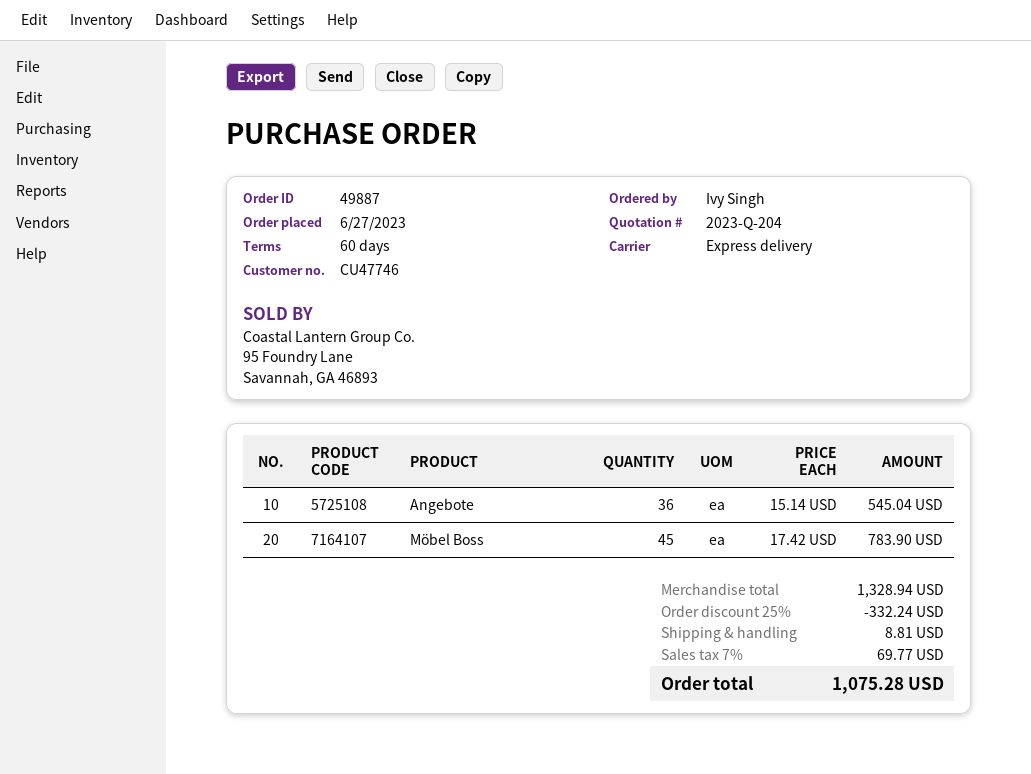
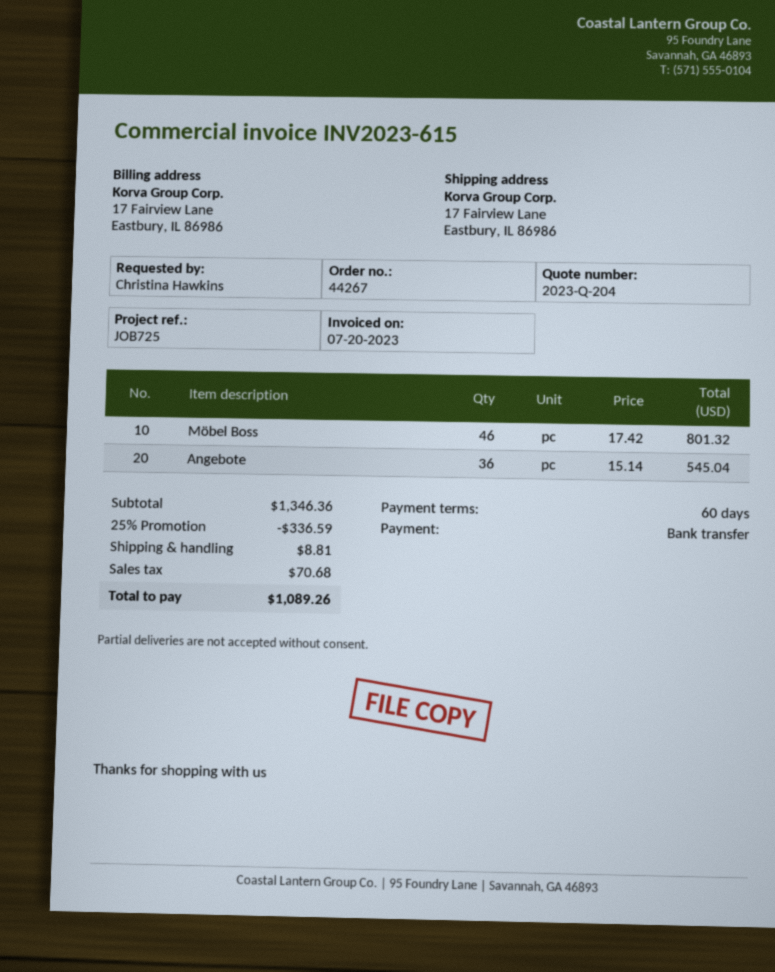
order number: 49887 -> 44267
ordered by: Ivy Singh -> Christina Hawkins
Möbel Boss: 45 x 17.42 = 783.90 -> 46 x 17.42 = 801.32
subtotal: 1328.94 -> 1346.36
discount: 25% = 332.24 -> 25% = 336.59
tax: 69.77 -> 70.68
total: 1075.28 -> 1089.26

